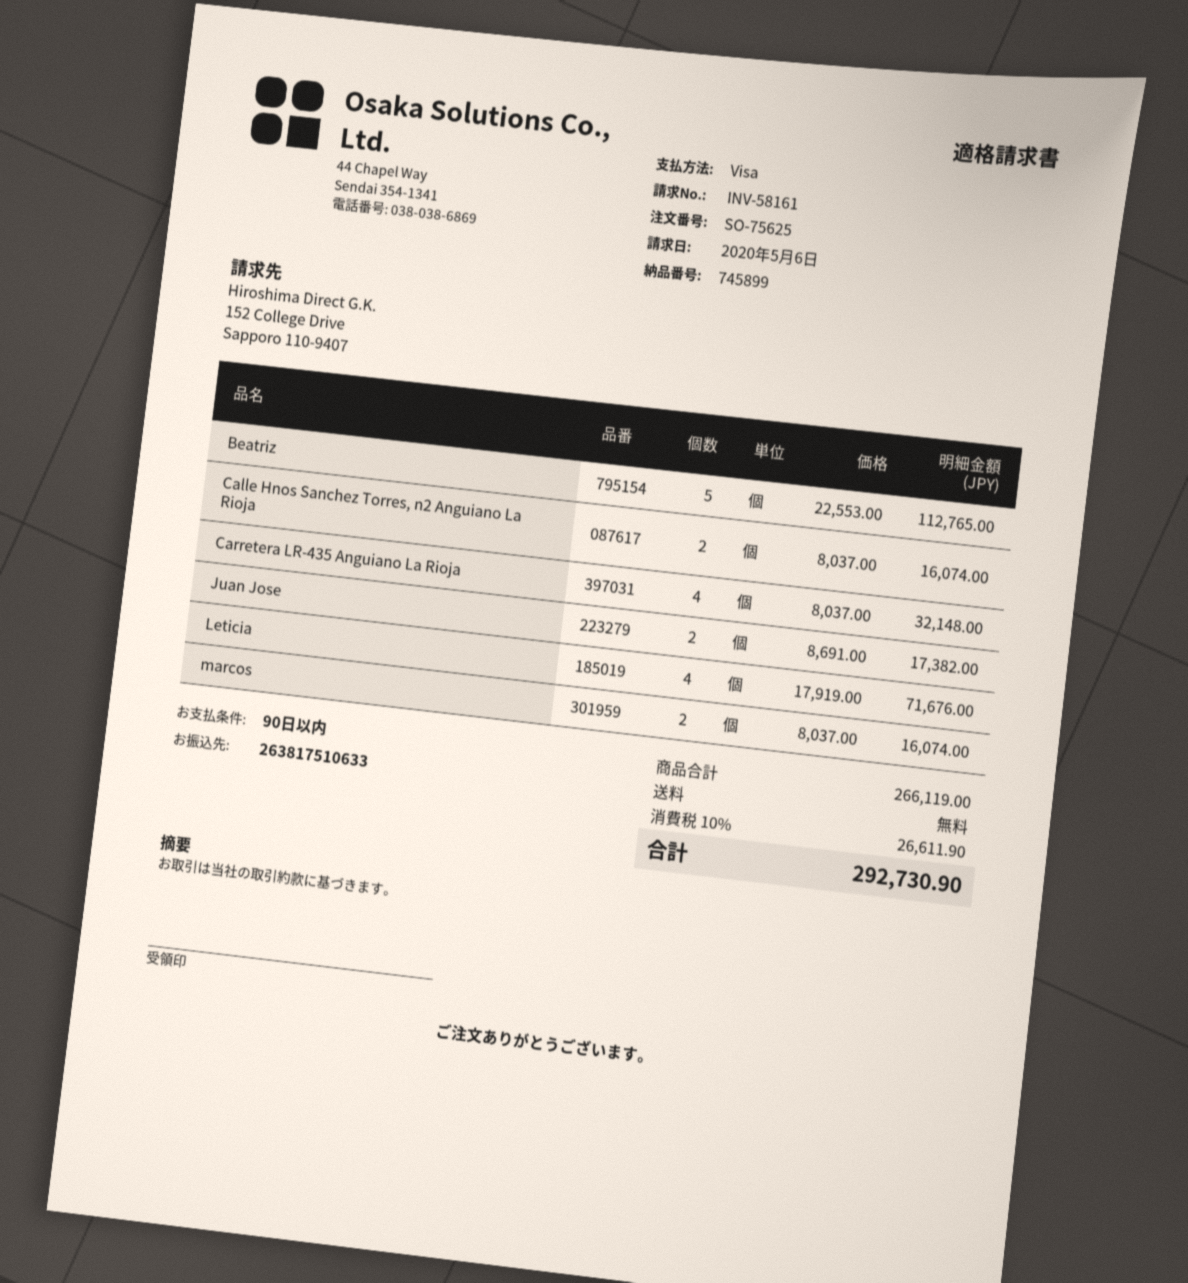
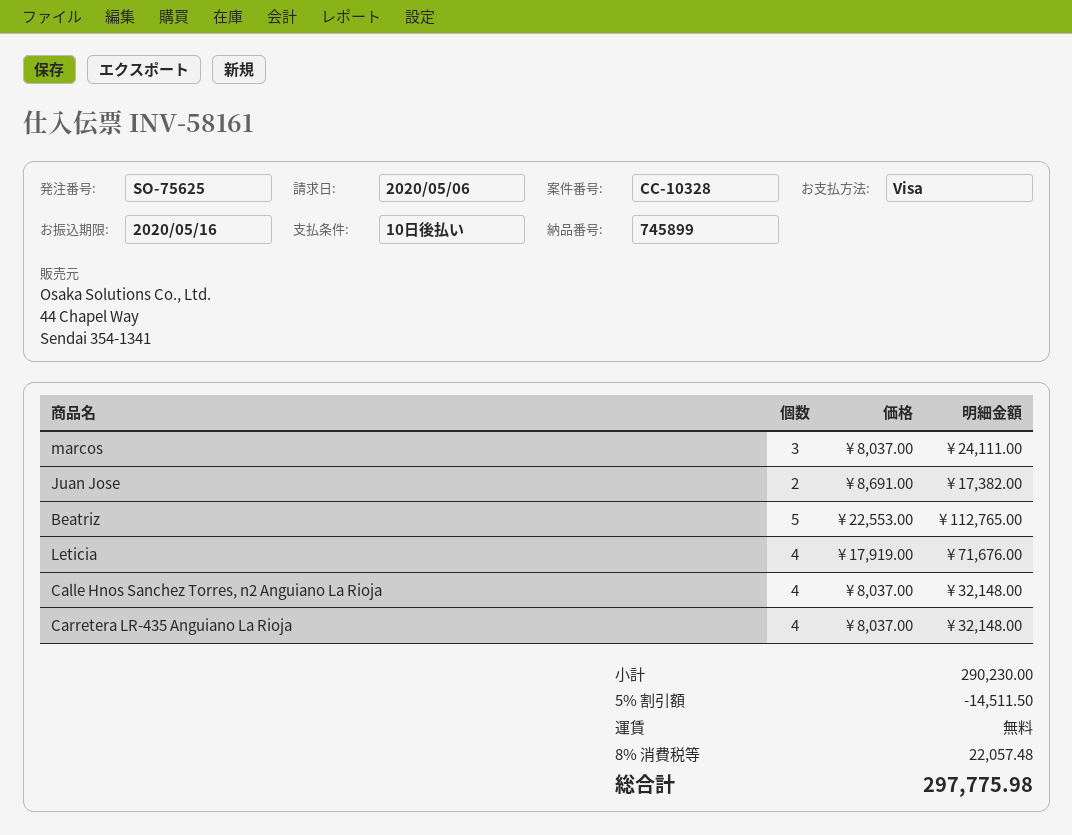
payment terms: 90 days -> 10 days
Calle Hnos Sanchez Torres, n2 Anguiano La Rioja: 2 x 8037.00 = 16074.00 -> 4 x 8037.00 = 32148.00
marcos: 2 x 8037.00 = 16074.00 -> 3 x 8037.00 = 24111.00
subtotal: 266119.00 -> 290230.00
discount: none -> 5% = 14511.50
tax: 10% = 26611.90 -> 8% = 22057.48
total: 292730.90 -> 297775.98

